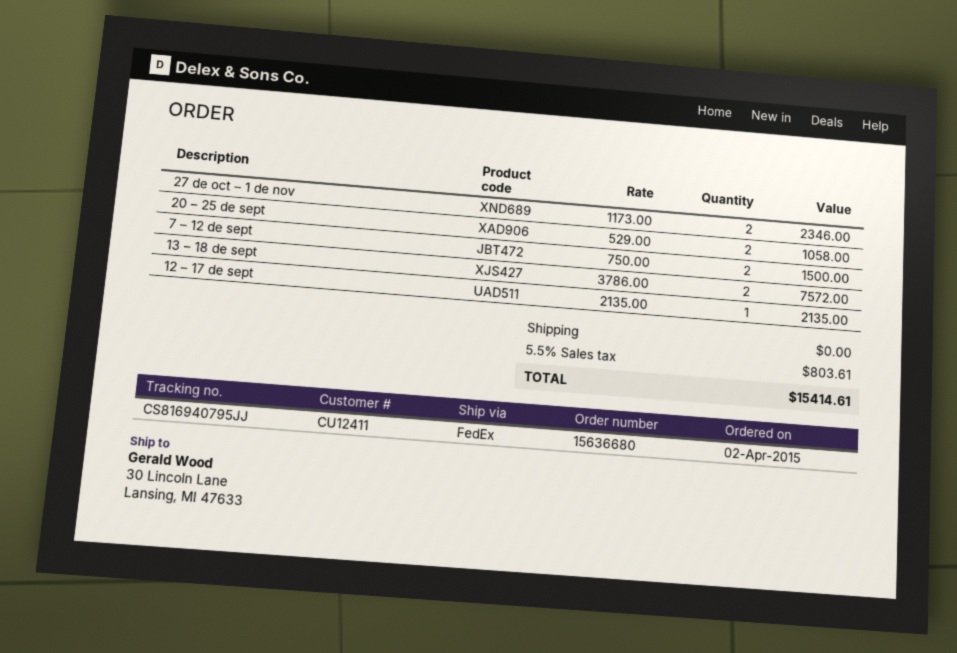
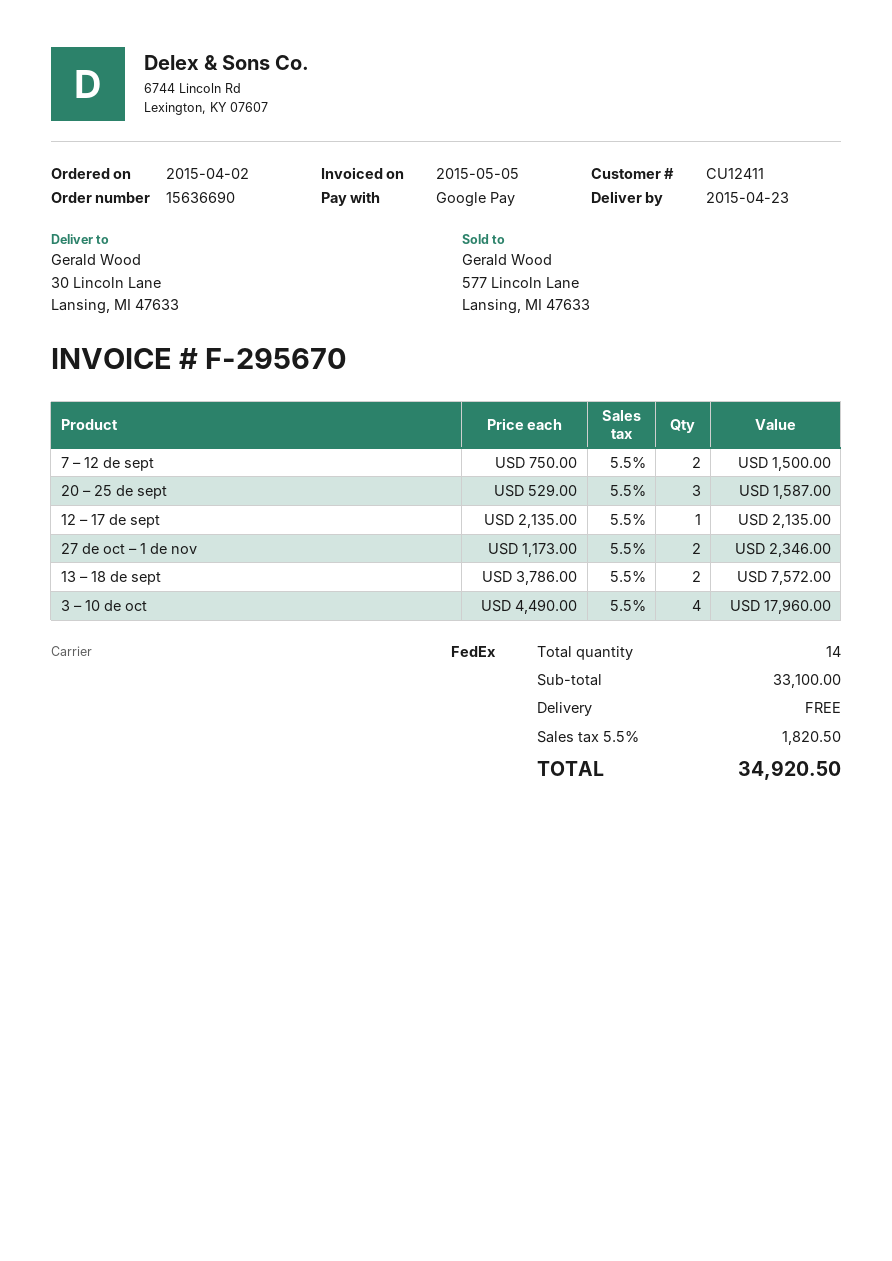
order number: 15636680 -> 15636690
20 – 25 de sept: 2 x 529.00 = 1058.00 -> 3 x 529.00 = 1587.00
3 – 10 de oct: none -> 4 x 4490.00 = 17960.00
tax: 5.5% = 803.61 -> 5.5% = 1820.50
total: 15414.61 -> 34920.50

